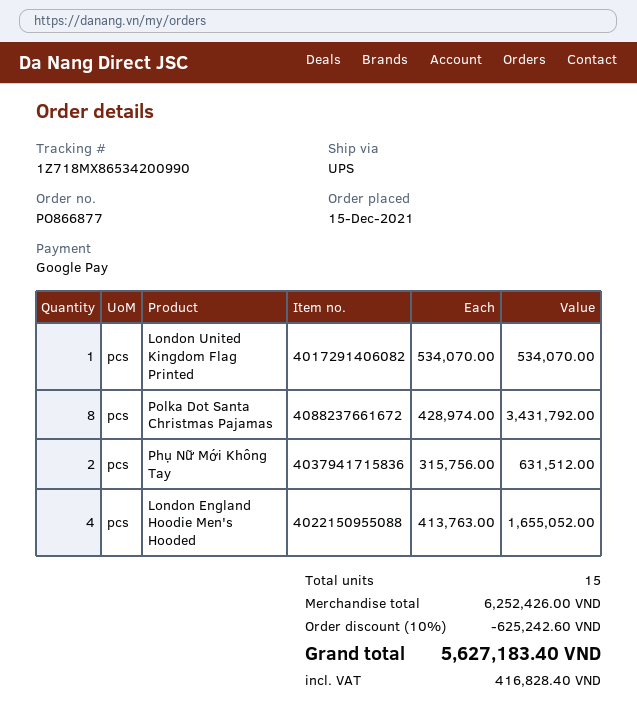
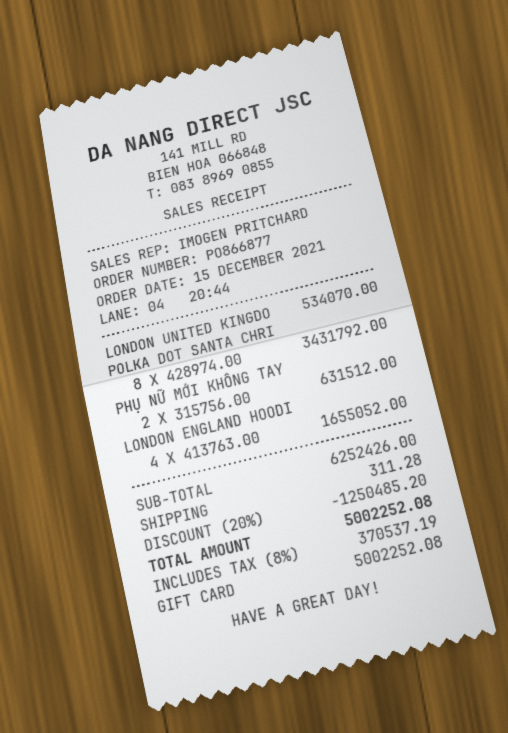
payment method: Google Pay -> gift card
discount: 10% = 625242.60 -> 20% = 1250485.20
shipping: none -> 311.28
tax: 416828.40 -> 370537.19
total: 5627183.40 -> 5002252.08

